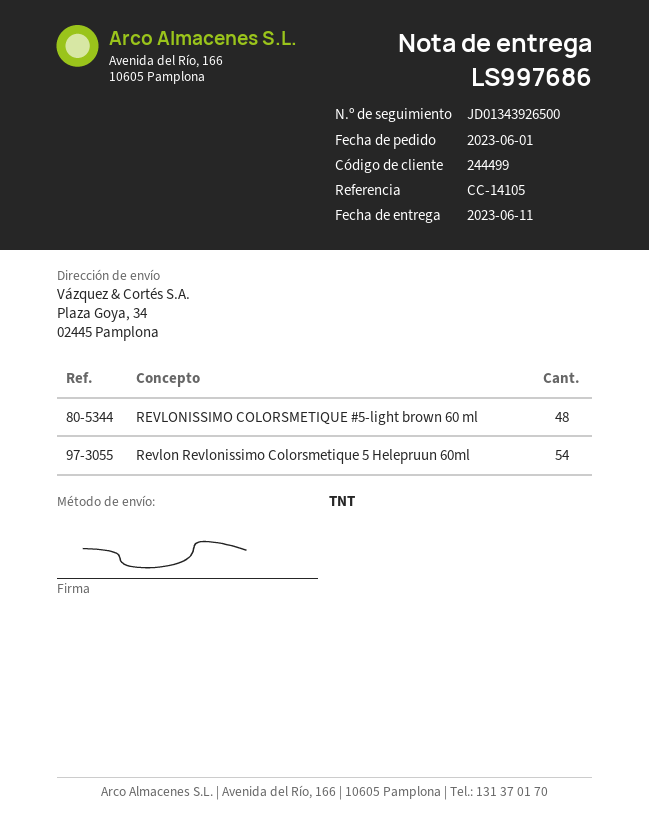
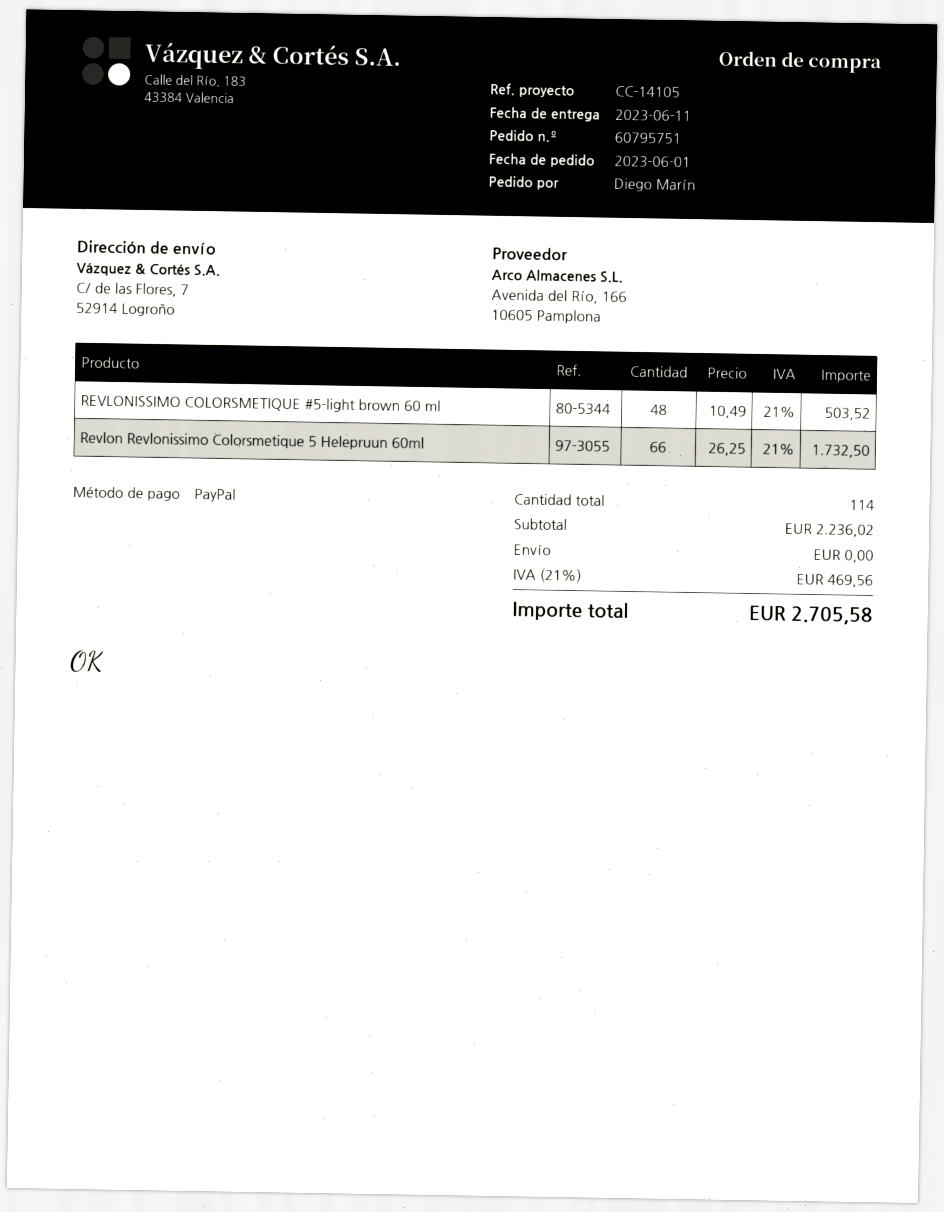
ship to: Plaza Goya, 34, 02445 Pamplona -> C/ de las Flores, 7, 52914 Logroño
Revlon Revlonissimo Colorsmetique 5 Helepruun 60ml: 54 -> 66

